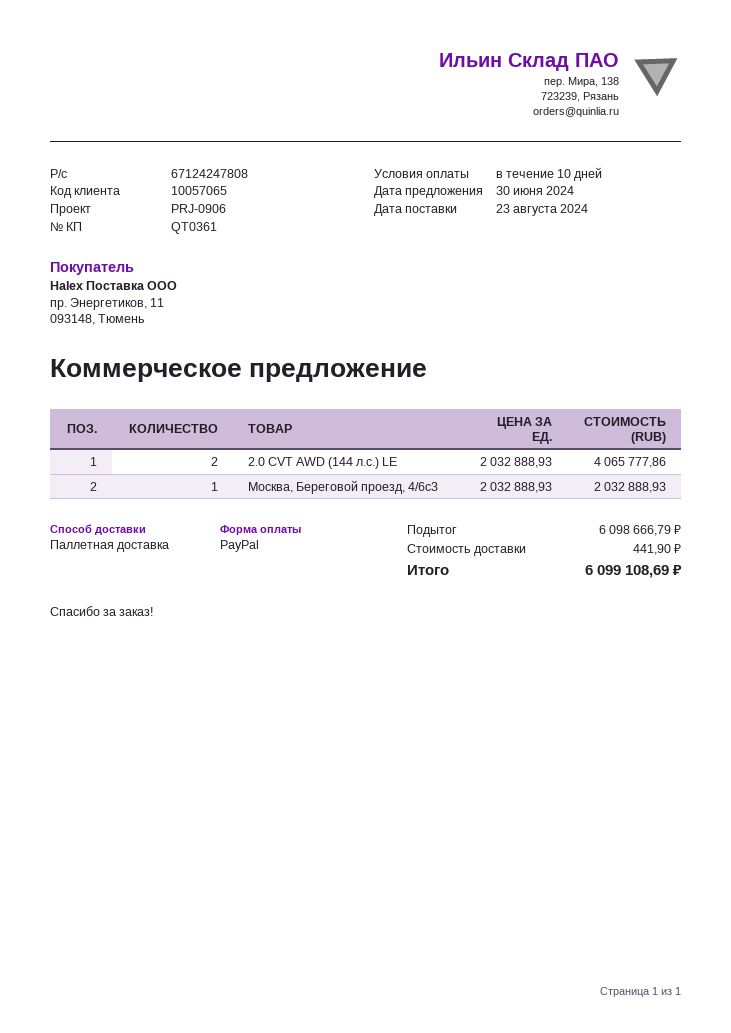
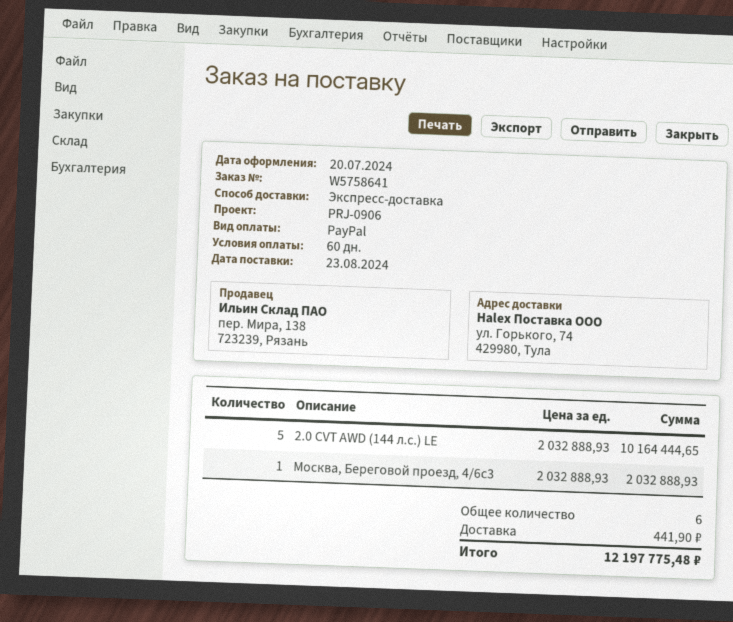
payment terms: 10 days -> 60 days
shipping method: pallet freight -> express
2.0 CVT AWD (144 л.с.) LE: 2 x 2032888.93 = 4065777.86 -> 5 x 2032888.93 = 10164444.65
total: 6099108.69 -> 12197775.48

